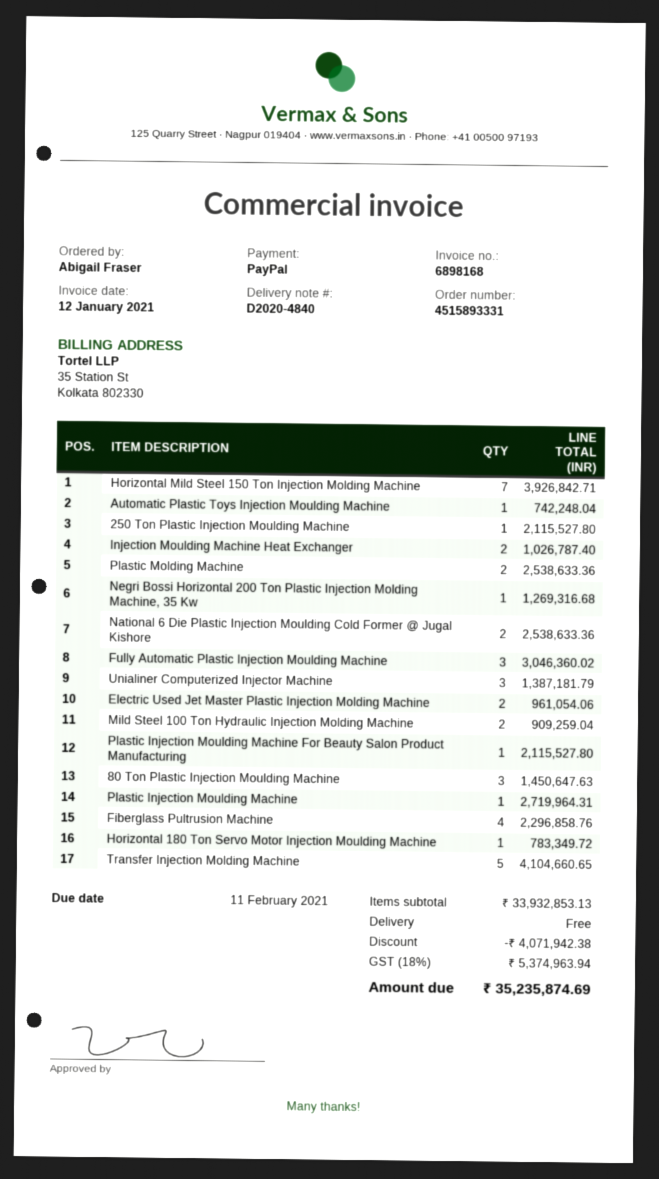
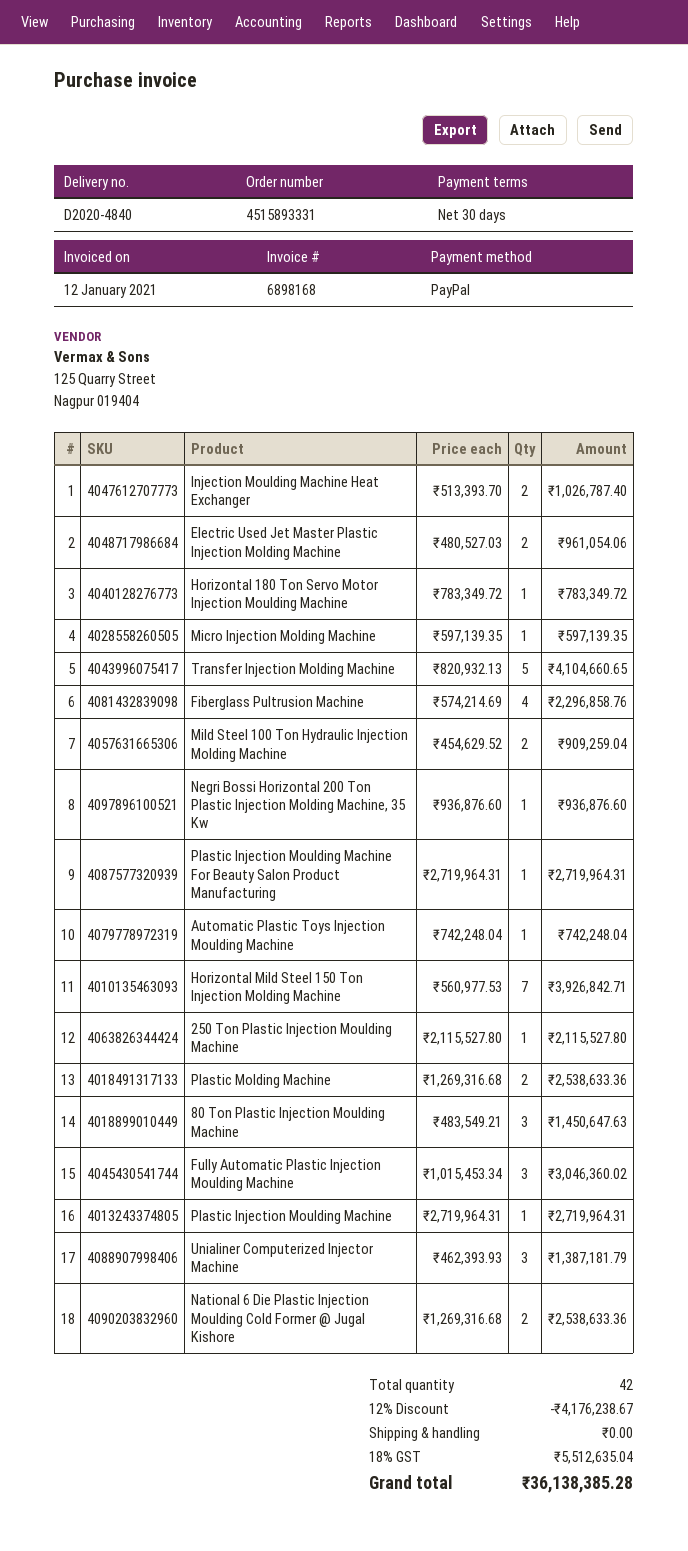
Negri Bossi Horizontal 200 Ton Plastic Injection Molding Machine, 35 Kw: 1 for 1269316.68 -> 1 for 936876.60
Plastic Injection Moulding Machine For Beauty Salon Product Manufacturing: 1 for 2115527.80 -> 1 for 2719964.31
Micro Injection Molding Machine: none -> 1 for 597139.35
discount: 4071942.38 -> 4176238.67
tax: 18% = 5374963.94 -> 18% = 5512635.04
total: 35235874.69 -> 36138385.28

